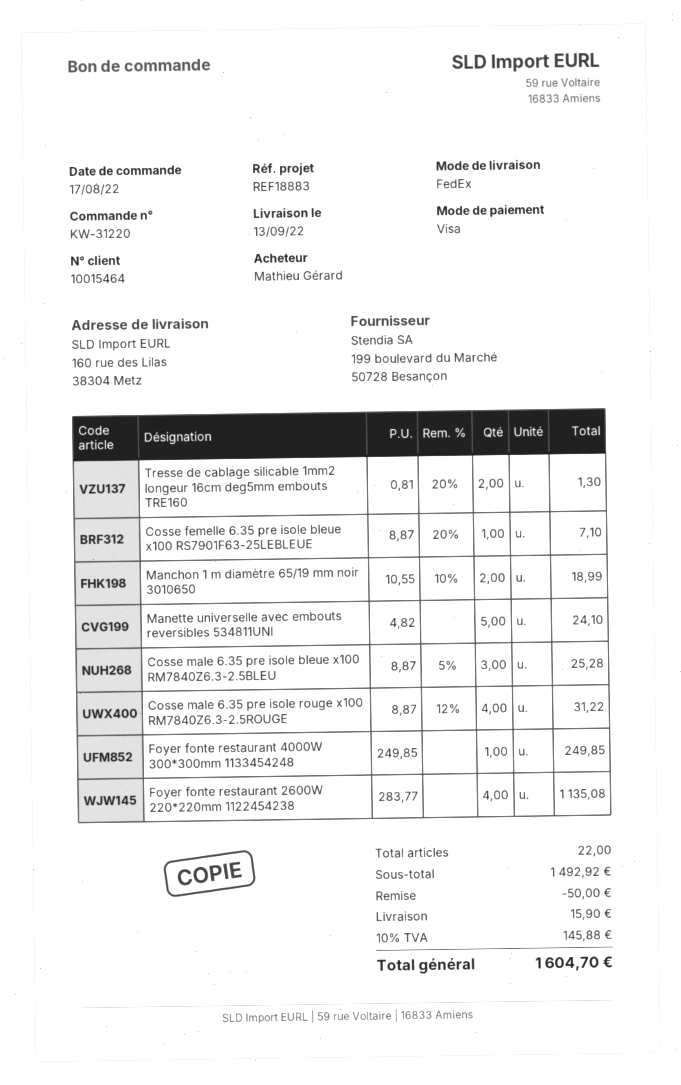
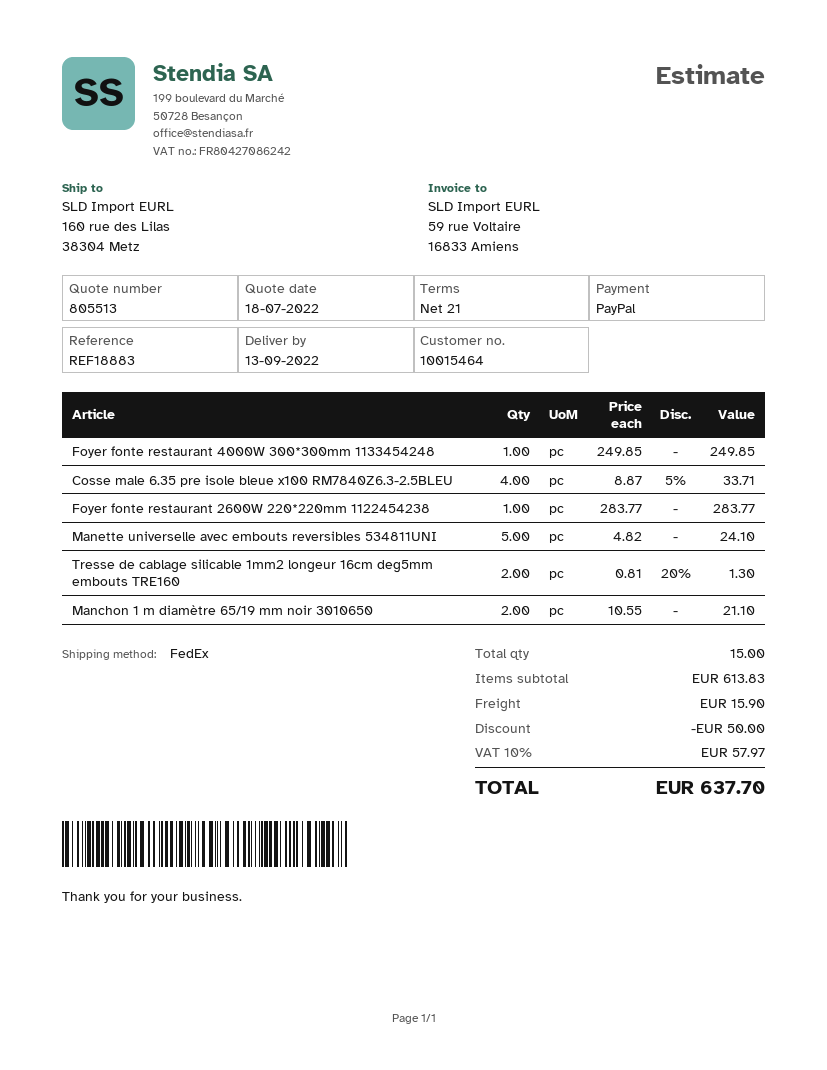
payment method: Visa -> PayPal
Cosse femelle 6.35 pre isole bleue x100 RS7901F63-25LEBLEUE: 1 x 8.87 - 20% = 7.10 -> none
Manchon 1 m diamètre 65/19 mm noir 3010650: 2 x 10.55 - 10% = 18.99 -> 2 x 10.55 = 21.10
Cosse male 6.35 pre isole bleue x100 RM7840Z6.3-2.5BLEU: 3 x 8.87 - 5% = 25.28 -> 4 x 8.87 - 5% = 33.71
Cosse male 6.35 pre isole rouge x100 RM7840Z6.3-2.5ROUGE: 4 x 8.87 - 12% = 31.22 -> none
Foyer fonte restaurant 2600W 220*220mm 1122454238: 4 x 283.77 = 1135.08 -> 1 x 283.77 = 283.77
total quantity: 22 -> 15
subtotal: 1492.92 -> 613.83
tax: 10% = 145.88 -> 10% = 57.97
total: 1604.70 -> 637.70

